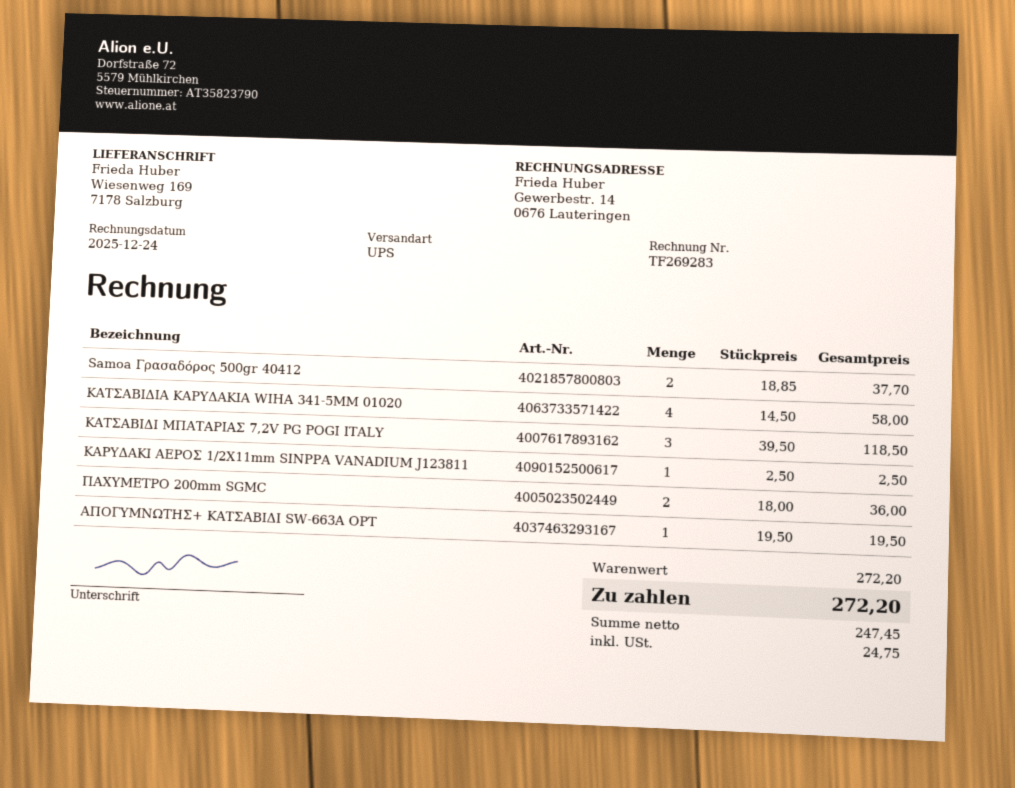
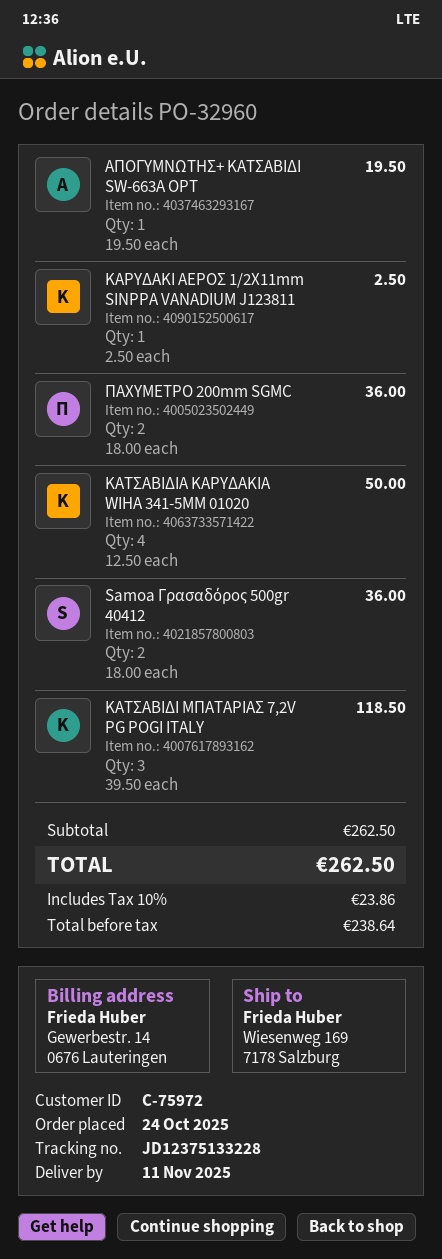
Samoa Γρασαδόρος 500gr 40412: 2 x 18.85 = 37.70 -> 2 x 18.00 = 36.00
ΚΑΤΣΑΒΙΔΙΑ ΚΑΡΥΔΑΚΙΑ WIHA 341-5MM 01020: 4 x 14.50 = 58.00 -> 4 x 12.50 = 50.00
subtotal: 272.20 -> 262.50
net: 247.45 -> 238.64
tax: 24.75 -> 23.86
total: 272.20 -> 262.50

